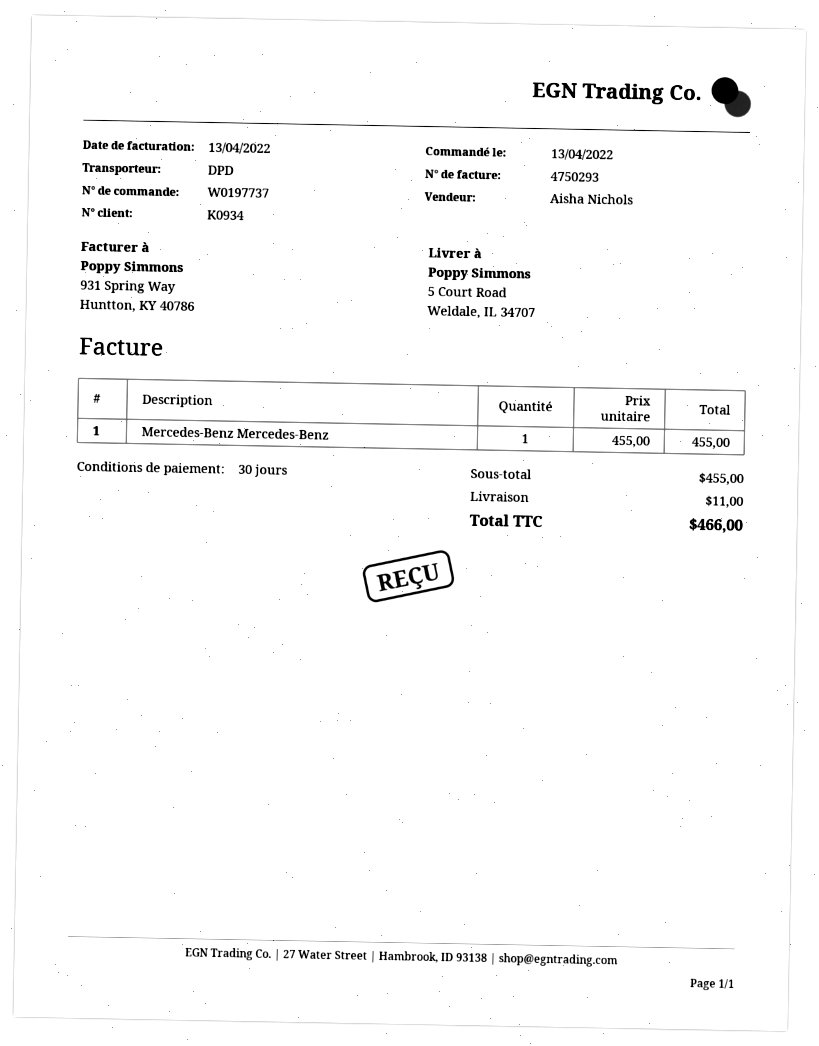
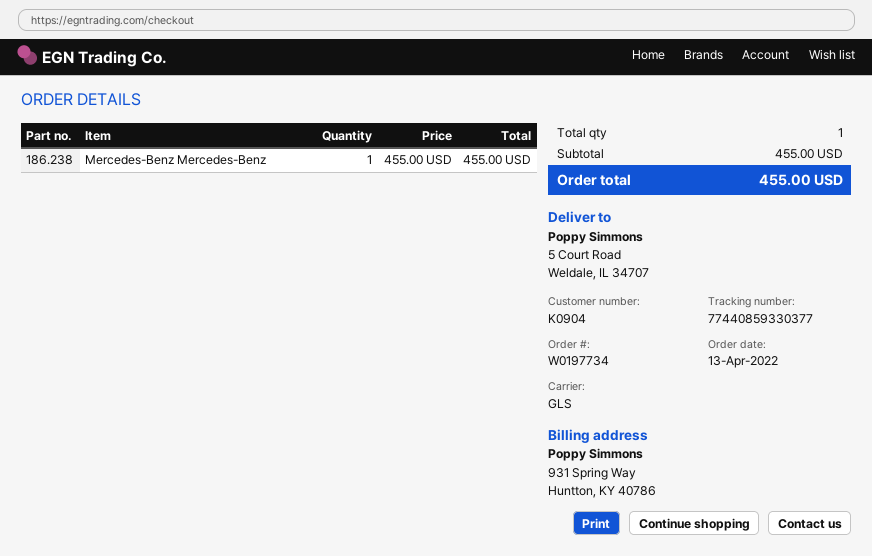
order number: W0197737 -> W0197734
customer number: K0934 -> K0904
shipping method: DPD -> GLS
shipping: 11.00 -> none
total: 466.00 -> 455.00

